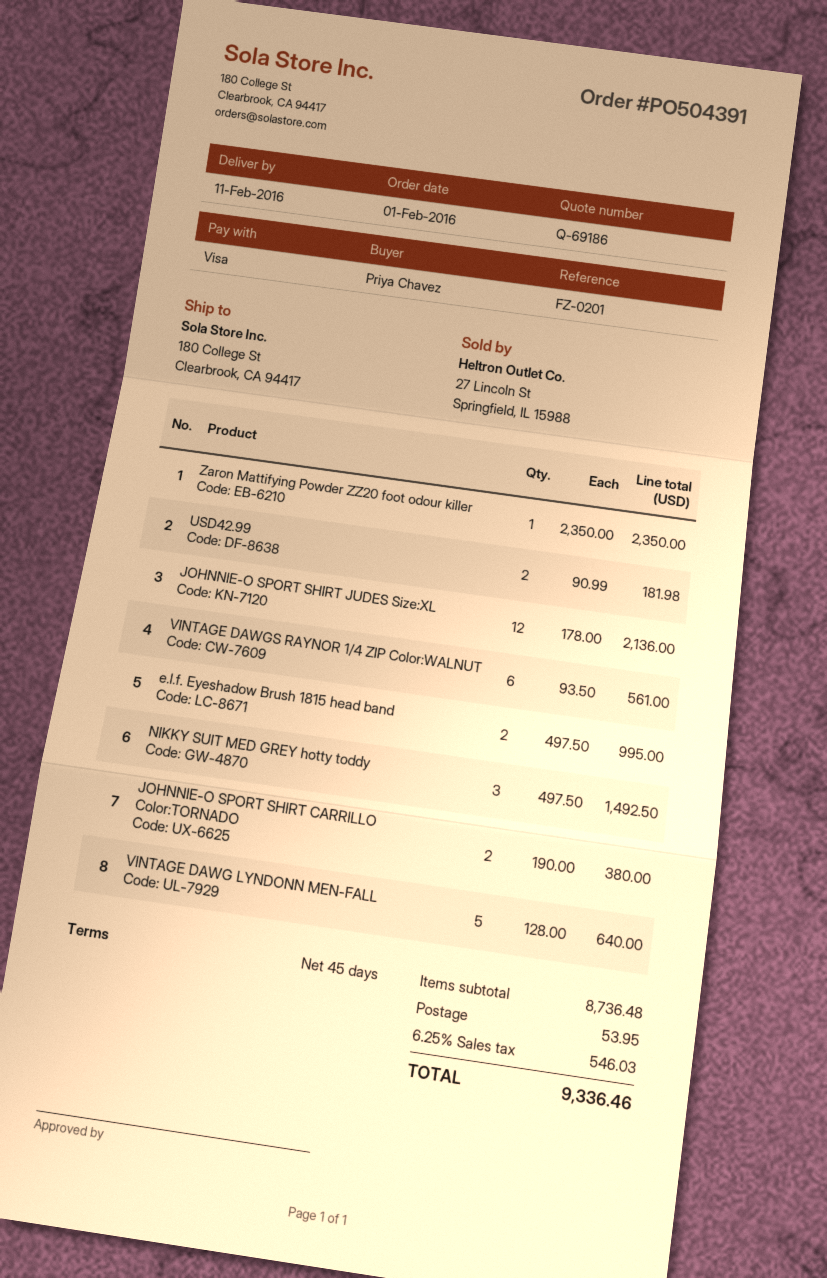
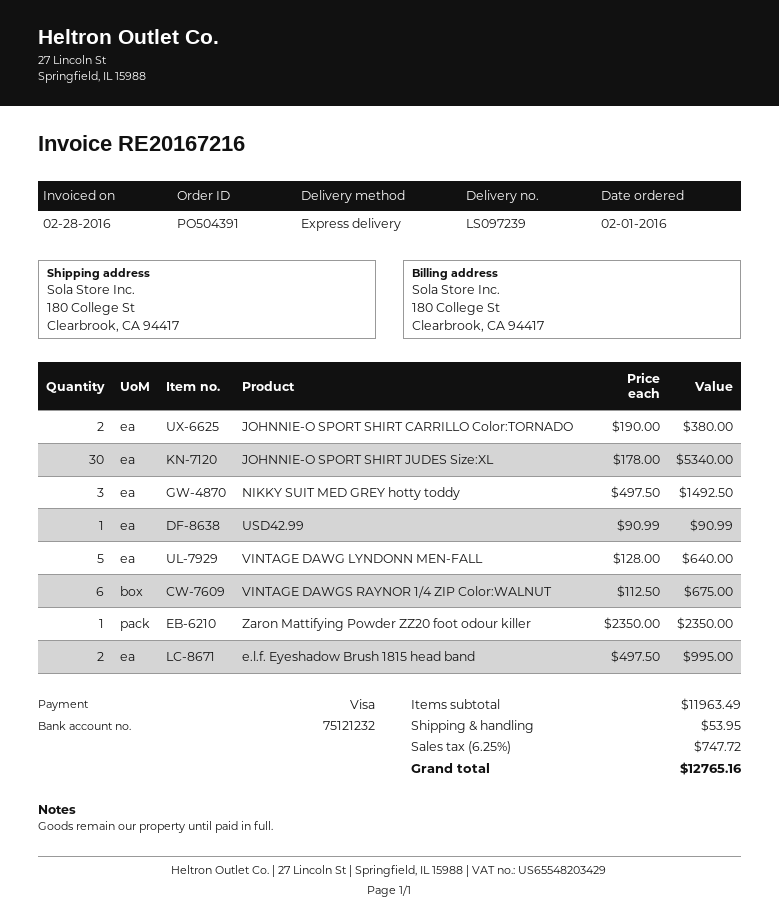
USD42.99: 2 x 90.99 = 181.98 -> 1 x 90.99 = 90.99
JOHNNIE-O SPORT SHIRT JUDES Size:XL: 12 x 178.00 = 2136.00 -> 30 x 178.00 = 5340.00
VINTAGE DAWGS RAYNOR 1/4 ZIP Color:WALNUT: 6 x 93.50 = 561.00 -> 6 x 112.50 = 675.00
subtotal: 8736.48 -> 11963.49
tax: 6.25% = 546.03 -> 6.25% = 747.72
total: 9336.46 -> 12765.16

